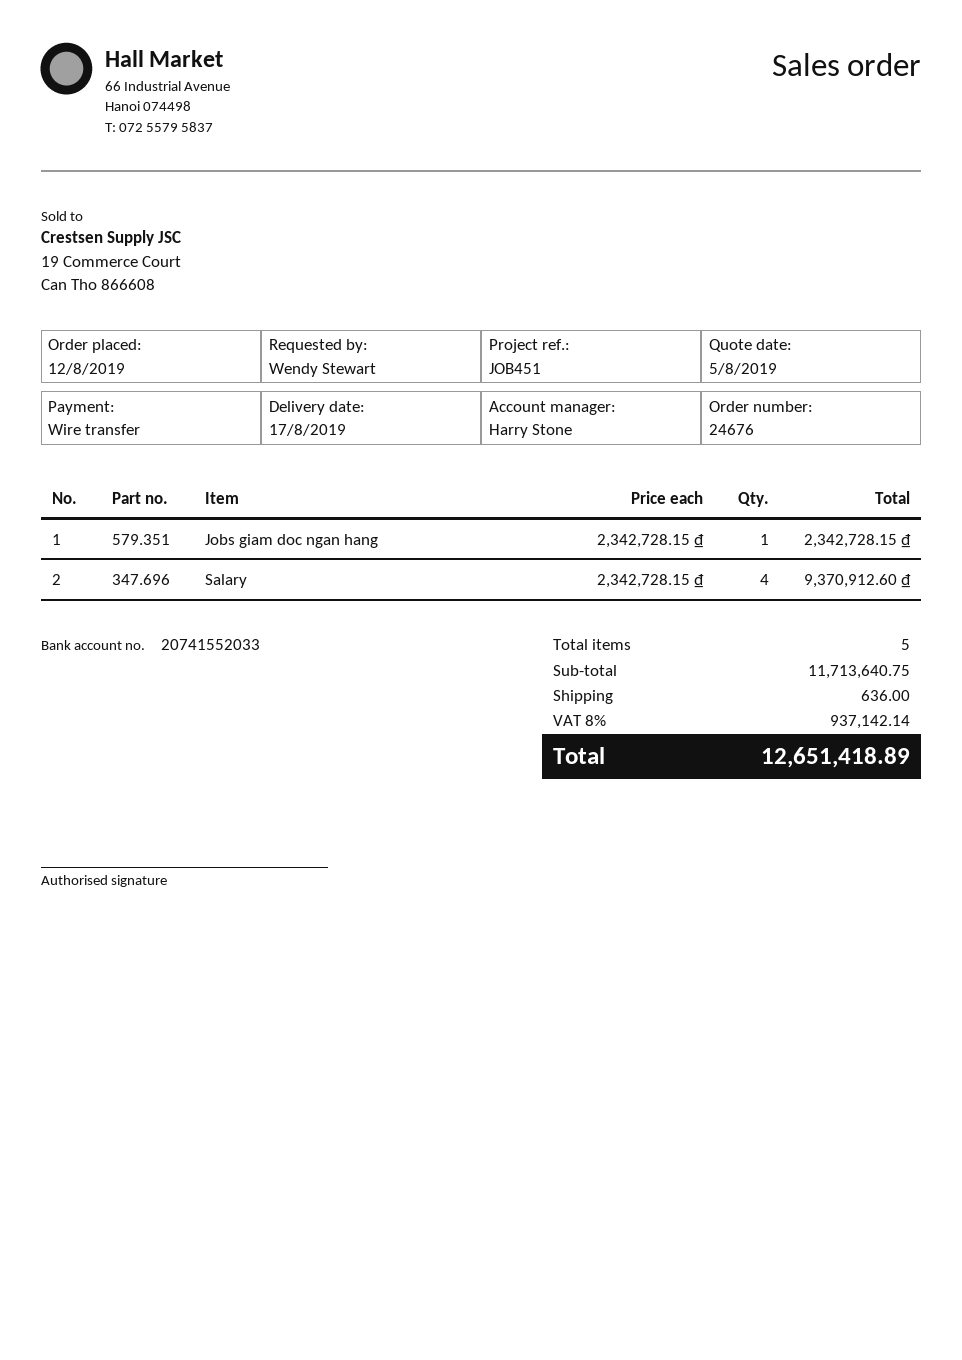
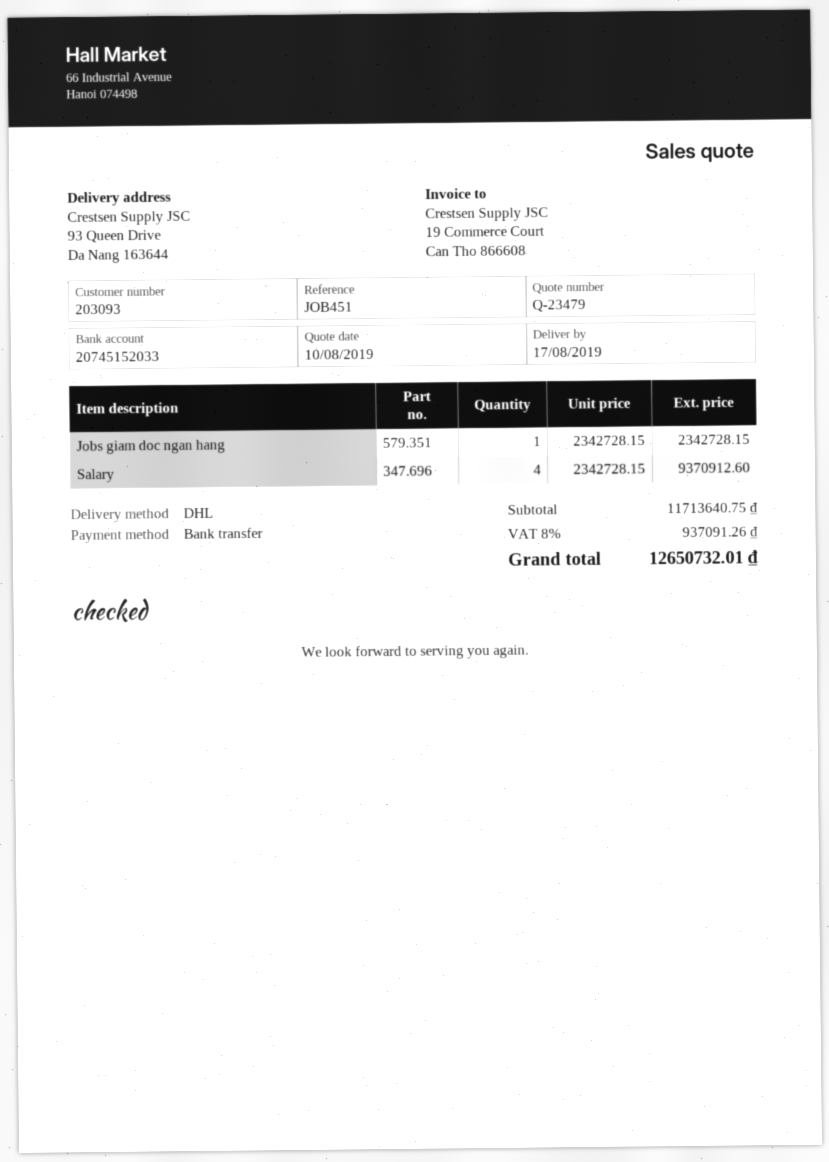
quote date: 2019-08-05 -> 2019-08-10
bank account: 20741552033 -> 20745152033
shipping: 636.00 -> none
tax: 8% = 937142.14 -> 8% = 937091.26
total: 12651418.89 -> 12650732.01

